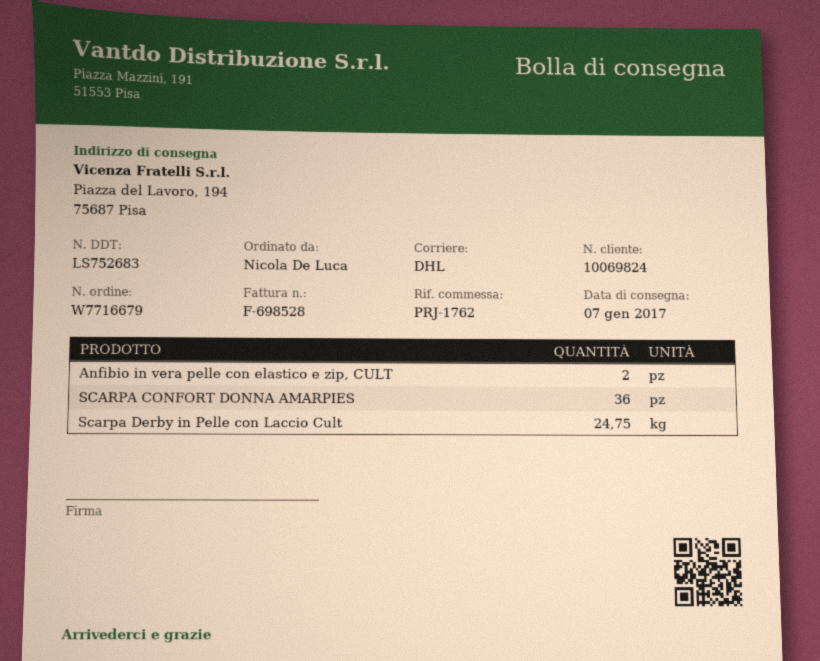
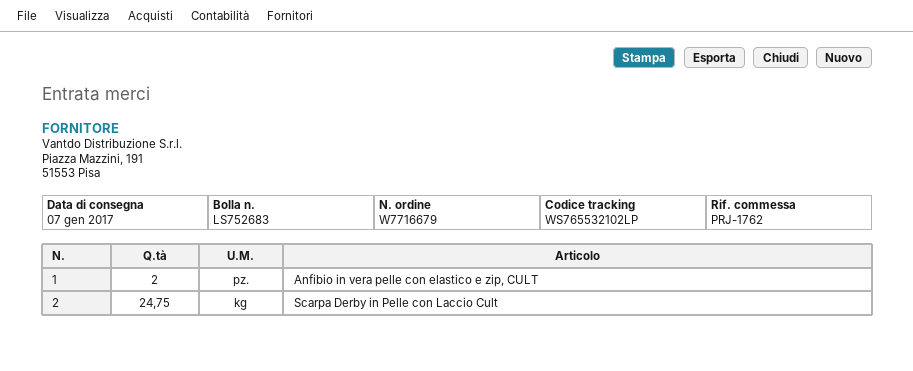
SCARPA CONFORT DONNA AMARPIES: 36 -> none

